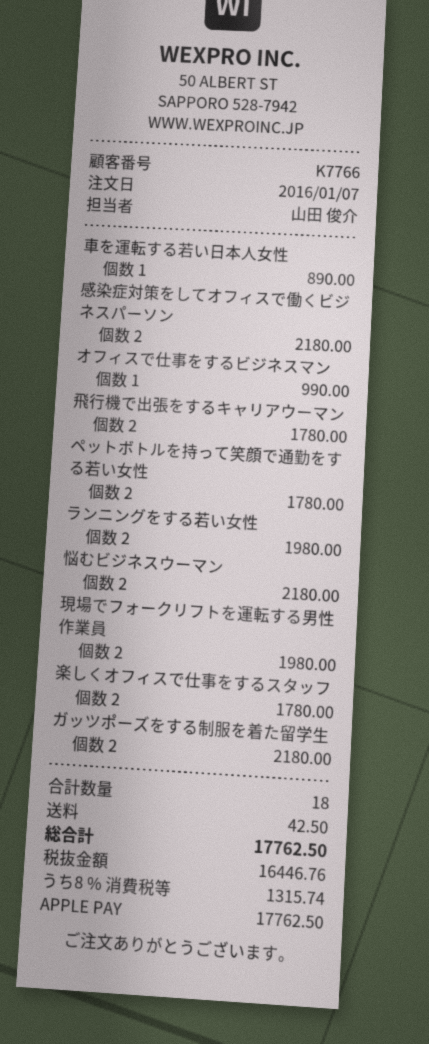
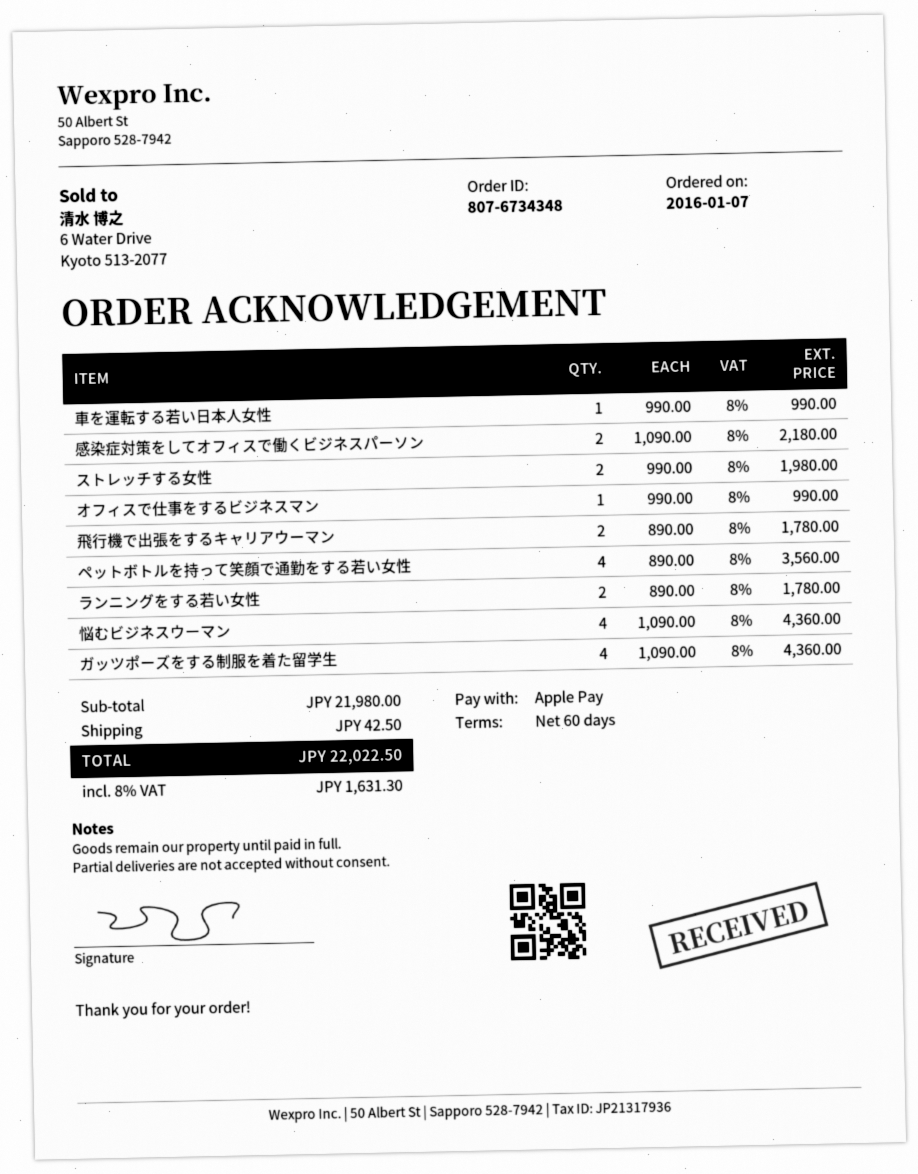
車を運転する若い日本人女性: 1 for 890.00 -> 1 for 990.00
ペットボトルを持って笑顔で通勤をする若い女性: 2 for 1780.00 -> 4 for 3560.00
ランニングをする若い女性: 2 for 1980.00 -> 2 for 1780.00
悩むビジネスウーマン: 2 for 2180.00 -> 4 for 4360.00
現場でフォークリフトを運転する男性作業員: 2 for 1980.00 -> none
楽しくオフィスで仕事をするスタッフ: 2 for 1780.00 -> none
ガッツポーズをする制服を着た留学生: 2 for 2180.00 -> 4 for 4360.00
ストレッチする女性: none -> 2 for 1980.00
tax: 8% = 1315.74 -> 8% = 1631.30
total: 17762.50 -> 22022.50

